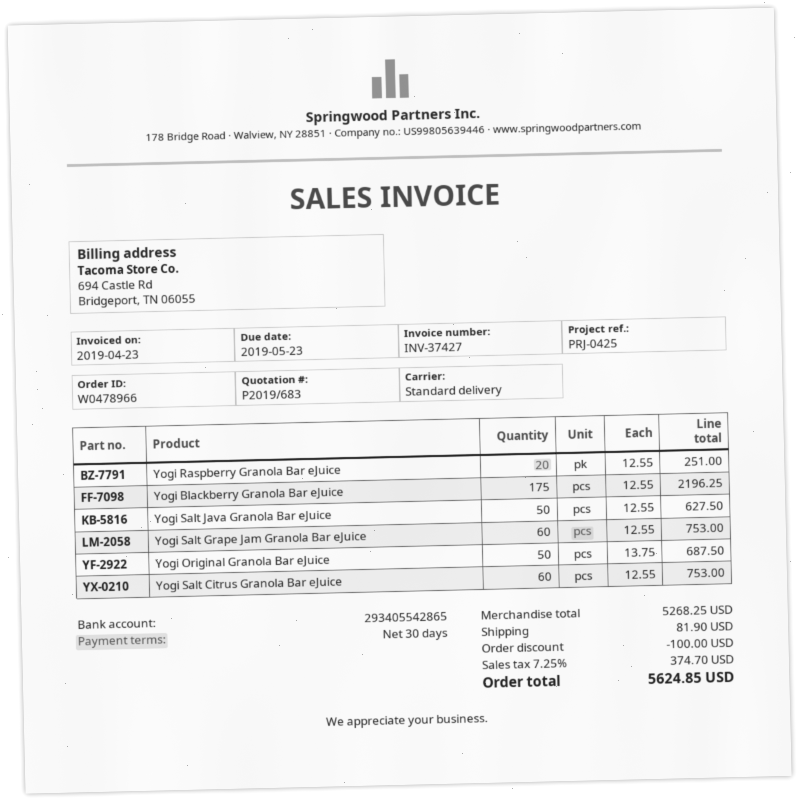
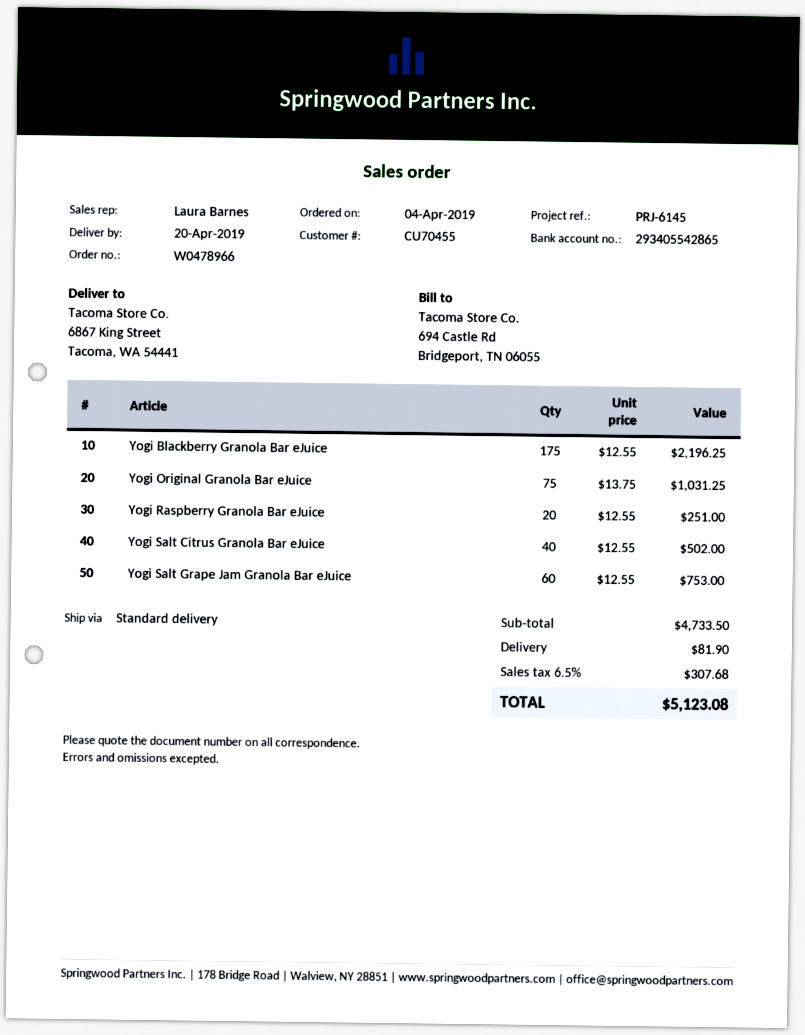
reference: PRJ-0425 -> PRJ-6145
Yogi Salt Java Granola Bar eJuice: 50 x 12.55 = 627.50 -> none
Yogi Original Granola Bar eJuice: 50 x 13.75 = 687.50 -> 75 x 13.75 = 1031.25
Yogi Salt Citrus Granola Bar eJuice: 60 x 12.55 = 753.00 -> 40 x 12.55 = 502.00
subtotal: 5268.25 -> 4733.50
discount: 100.00 -> none
tax: 7.25% = 374.70 -> 6.5% = 307.68
total: 5624.85 -> 5123.08

